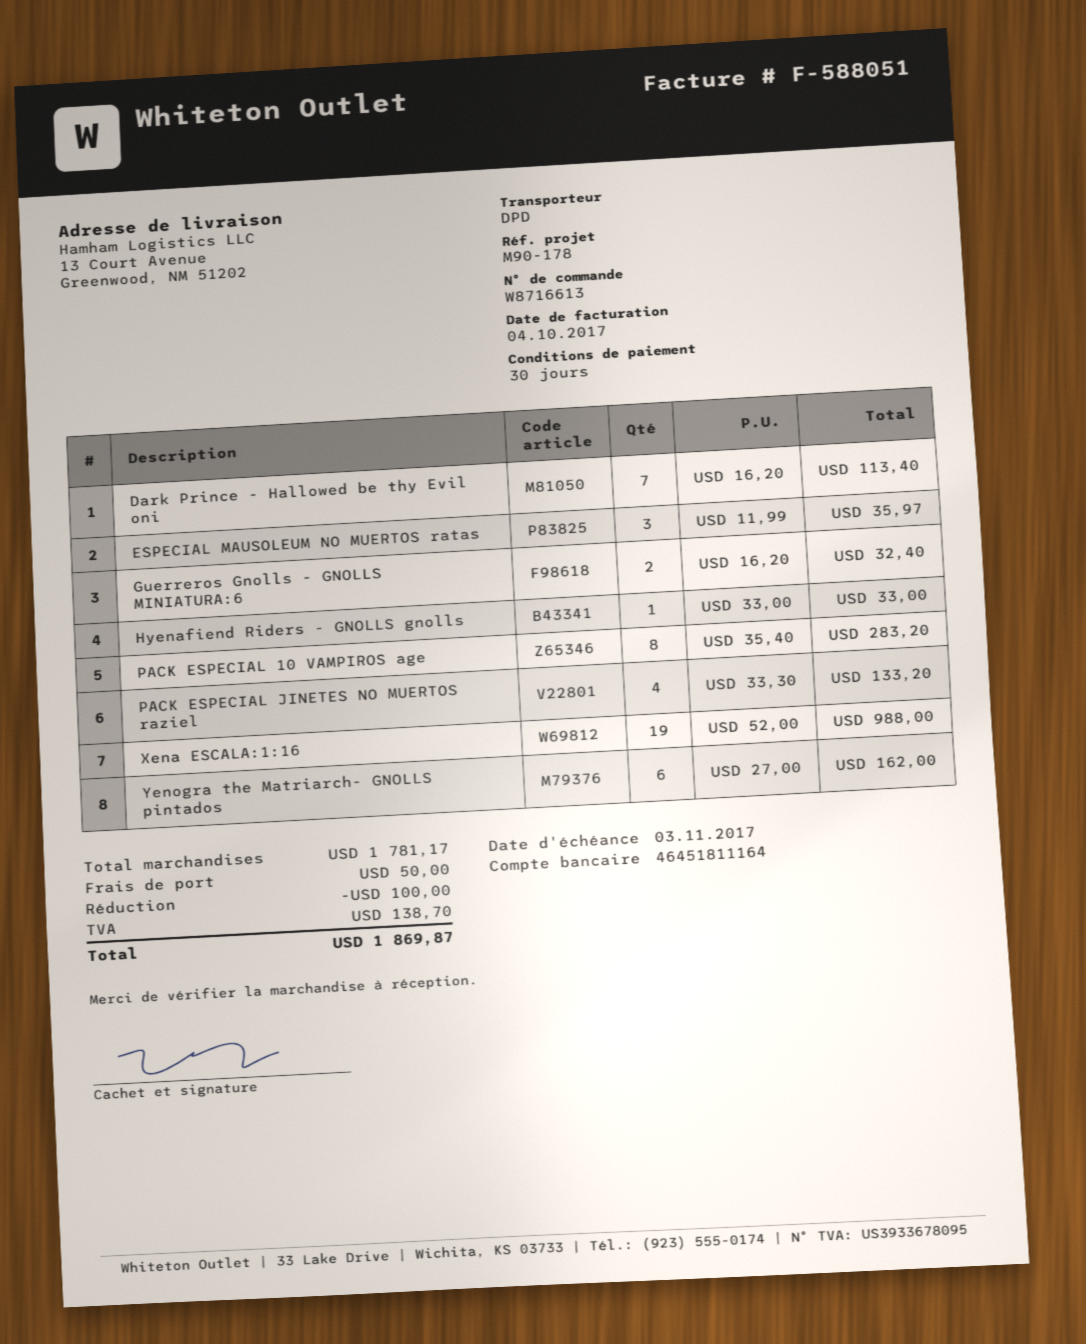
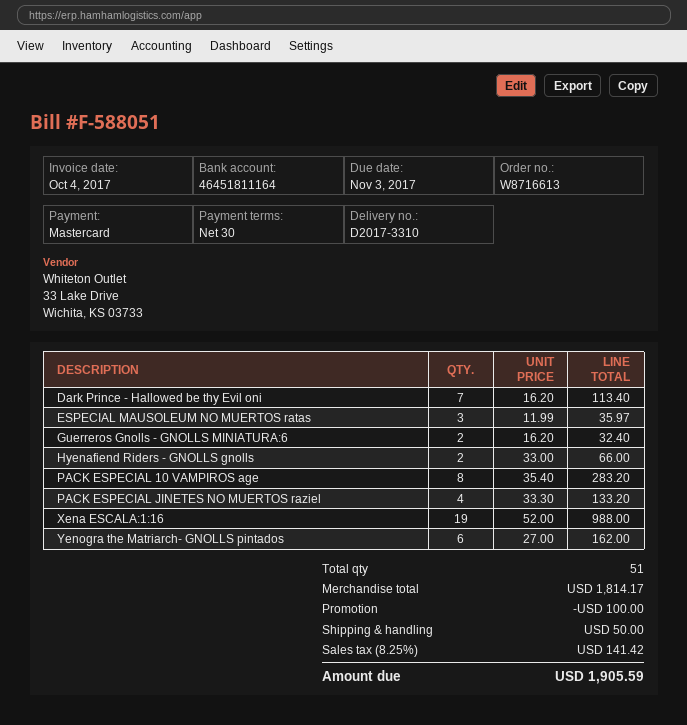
Hyenafiend Riders - GNOLLS gnolls: 1 x 33.00 = 33.00 -> 2 x 33.00 = 66.00
subtotal: 1781.17 -> 1814.17
tax: 138.70 -> 141.42
total: 1869.87 -> 1905.59

